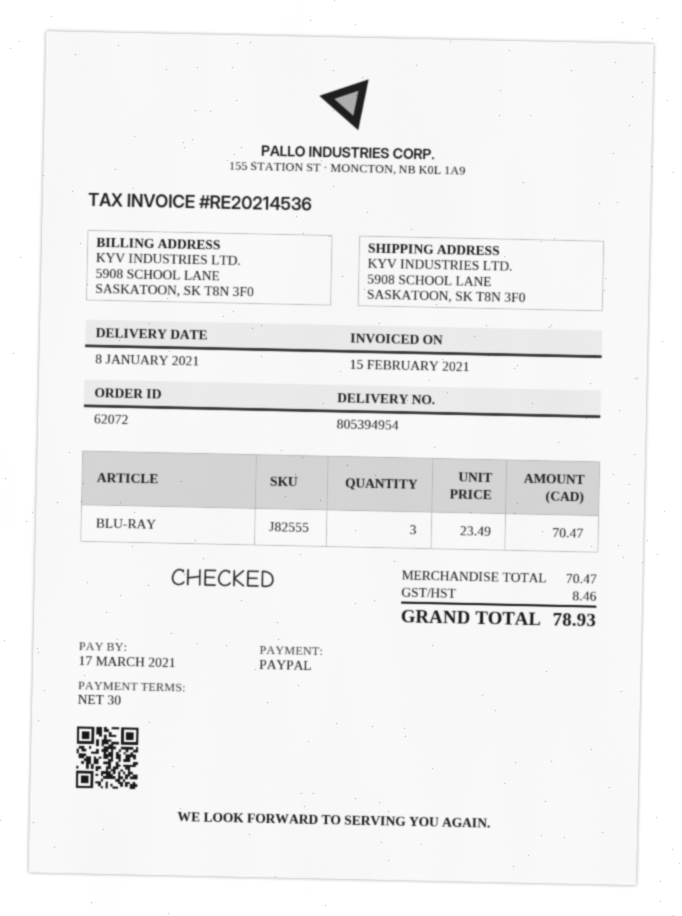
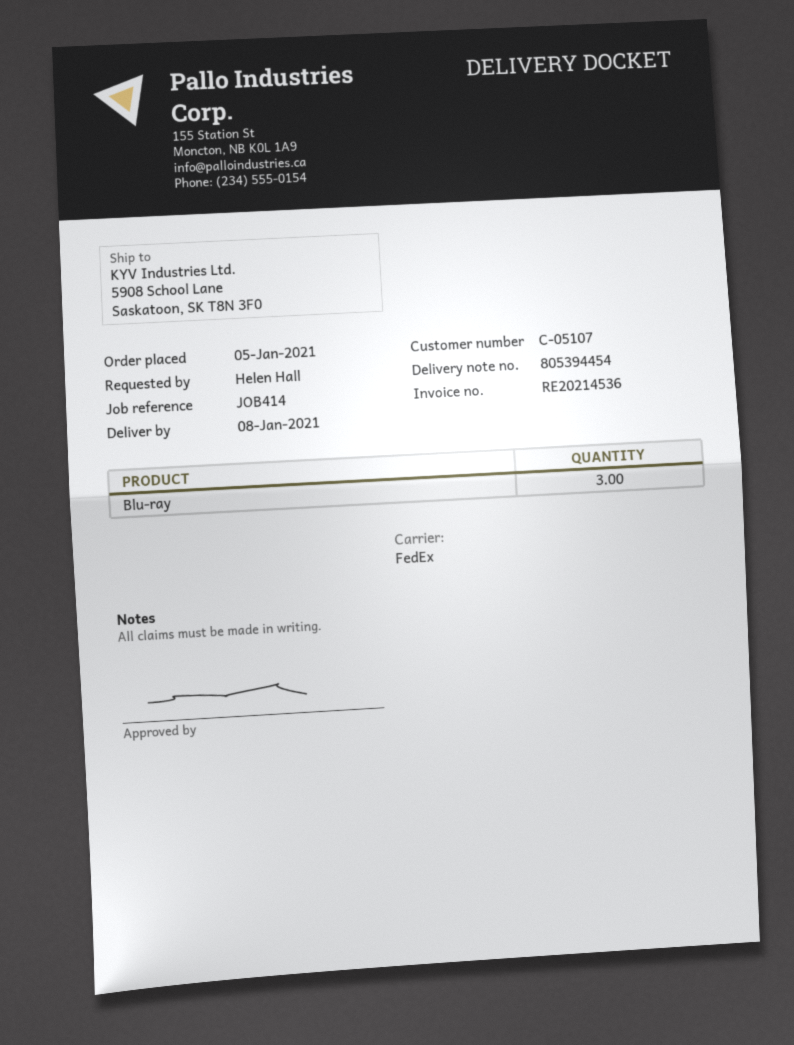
delivery note number: 805394954 -> 805394454

